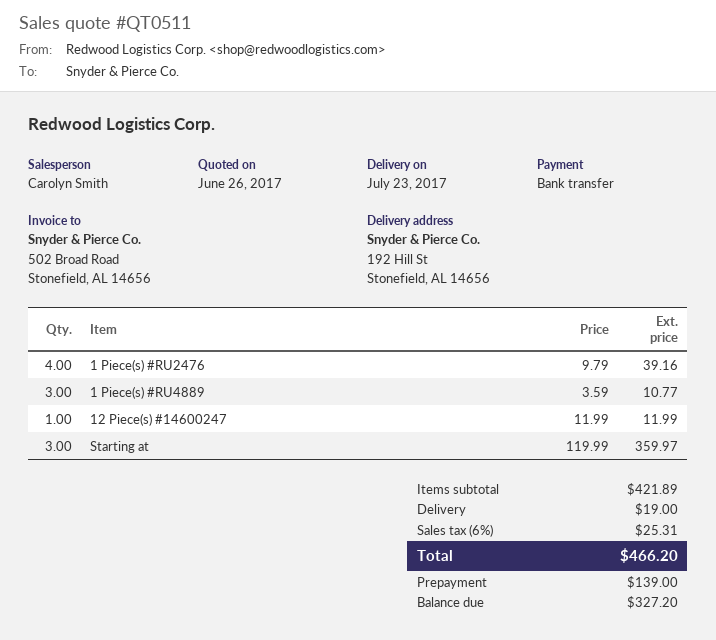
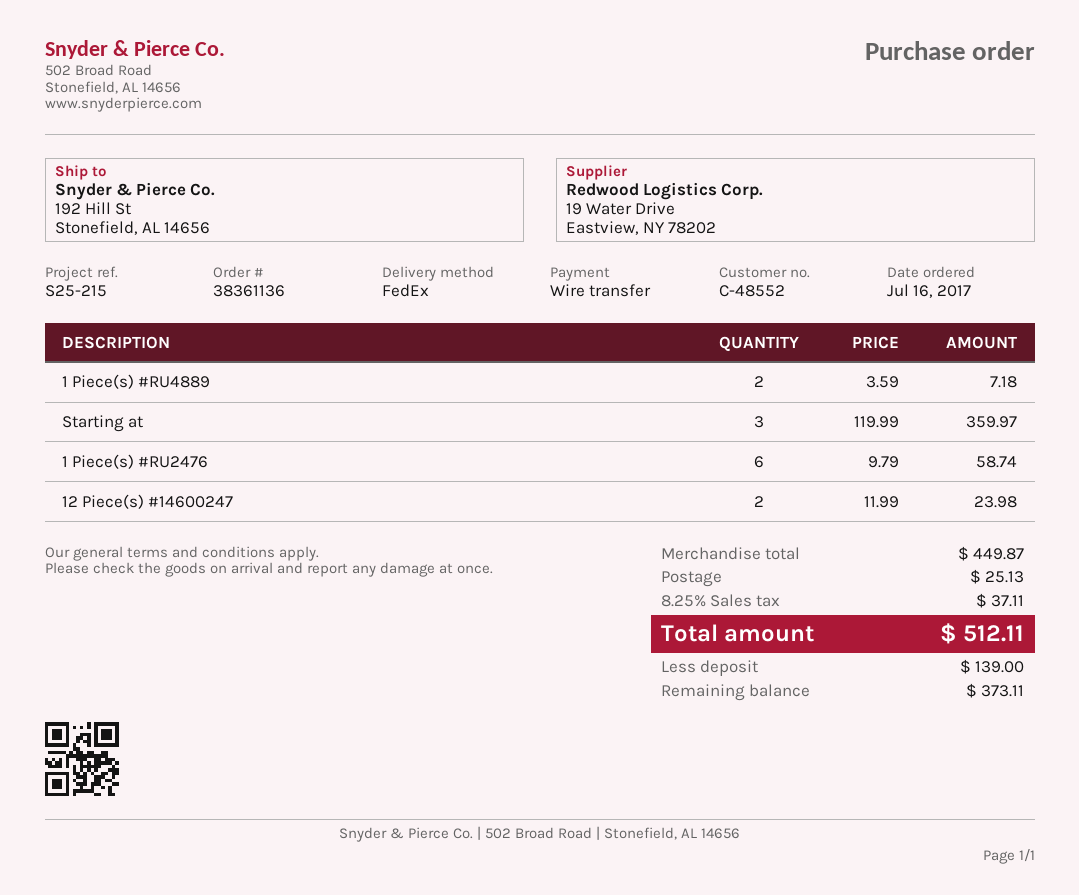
1 Piece(s) #RU2476: 4 x 9.79 = 39.16 -> 6 x 9.79 = 58.74
1 Piece(s) #RU4889: 3 x 3.59 = 10.77 -> 2 x 3.59 = 7.18
12 Piece(s) #14600247: 1 x 11.99 = 11.99 -> 2 x 11.99 = 23.98
subtotal: 421.89 -> 449.87
shipping: 19.00 -> 25.13
tax: 6% = 25.31 -> 8.25% = 37.11
total: 466.20 -> 512.11
balance: 327.20 -> 373.11

